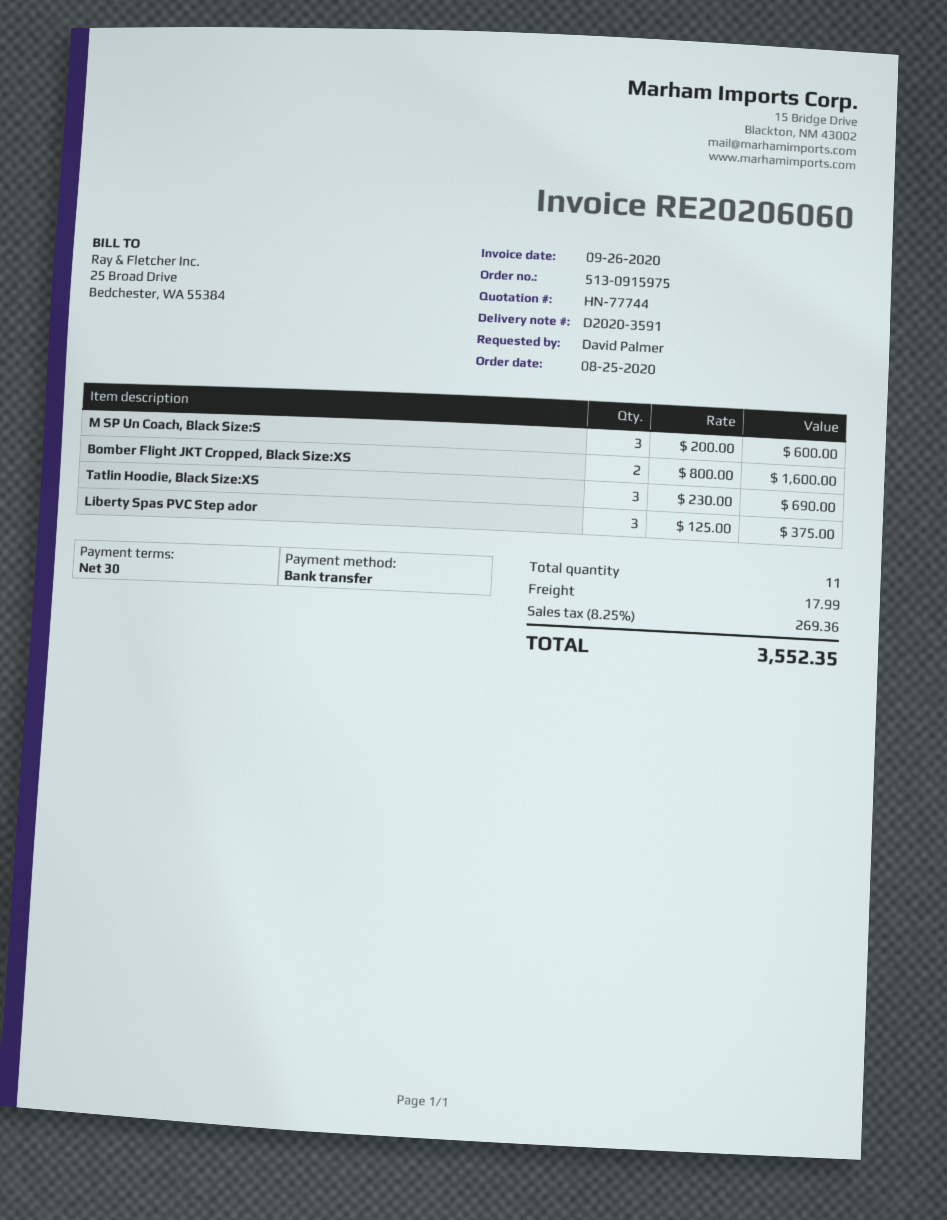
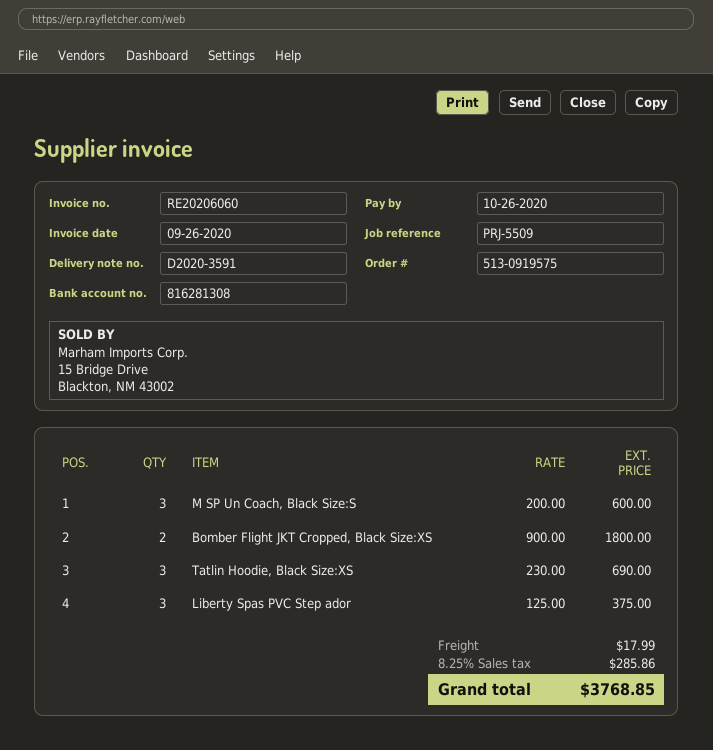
order number: 513-0915975 -> 513-0919575
Bomber Flight JKT Cropped, Black Size:XS: 2 x 800.00 = 1600.00 -> 2 x 900.00 = 1800.00
tax: 8.25% = 269.36 -> 8.25% = 285.86
total: 3552.35 -> 3768.85

